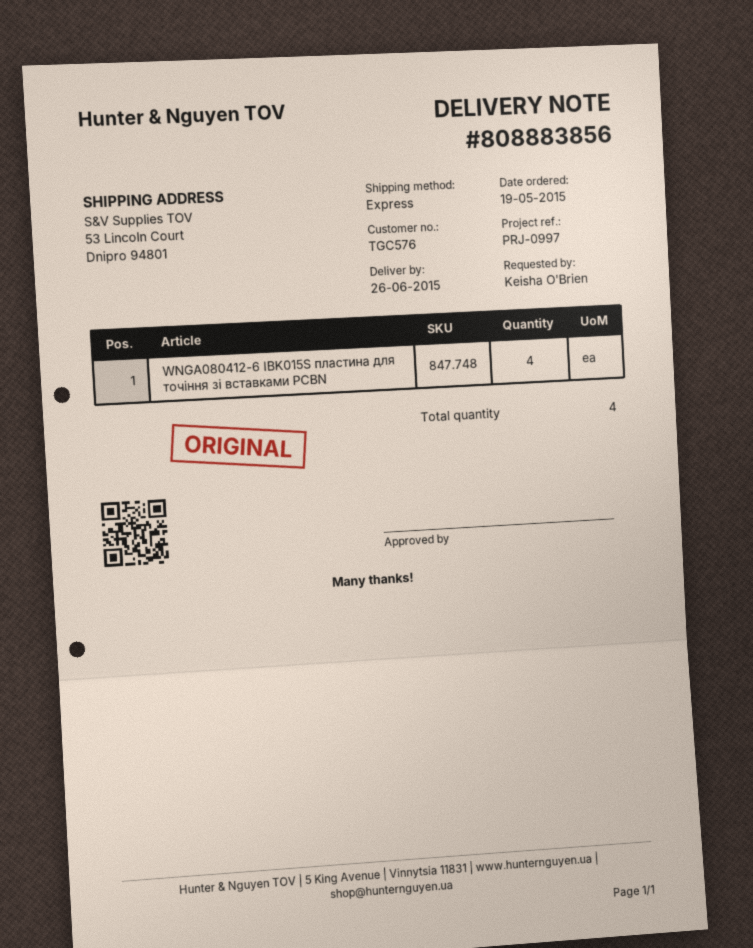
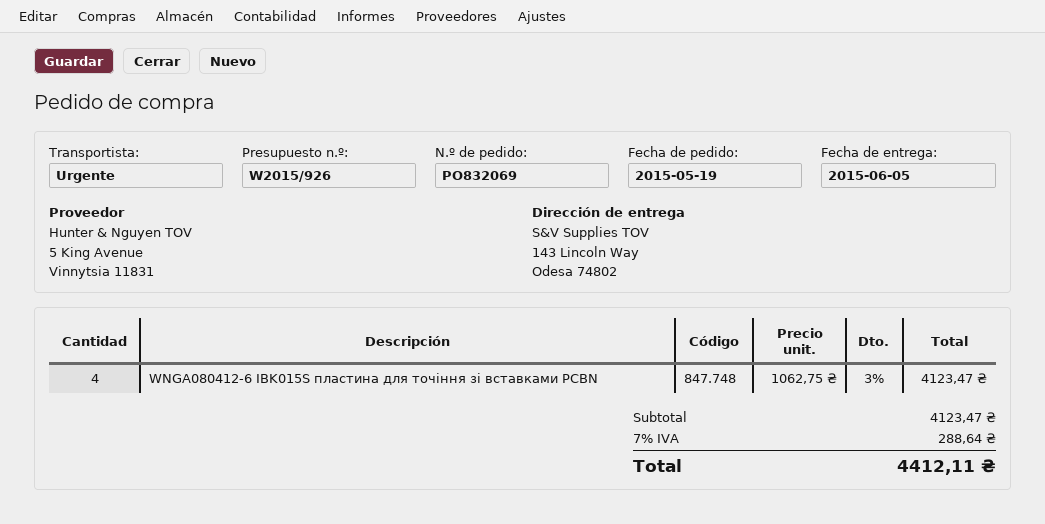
delivery date: 2015-06-26 -> 2015-06-05
ship to: 53 Lincoln Court, Dnipro 94801 -> 143 Lincoln Way, Odesa 74802

